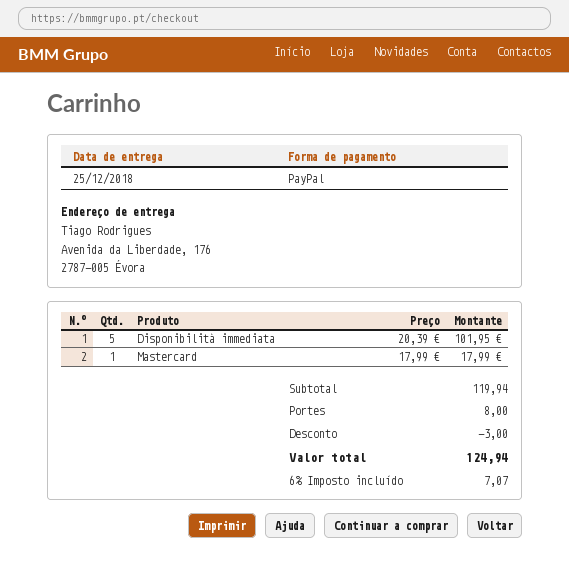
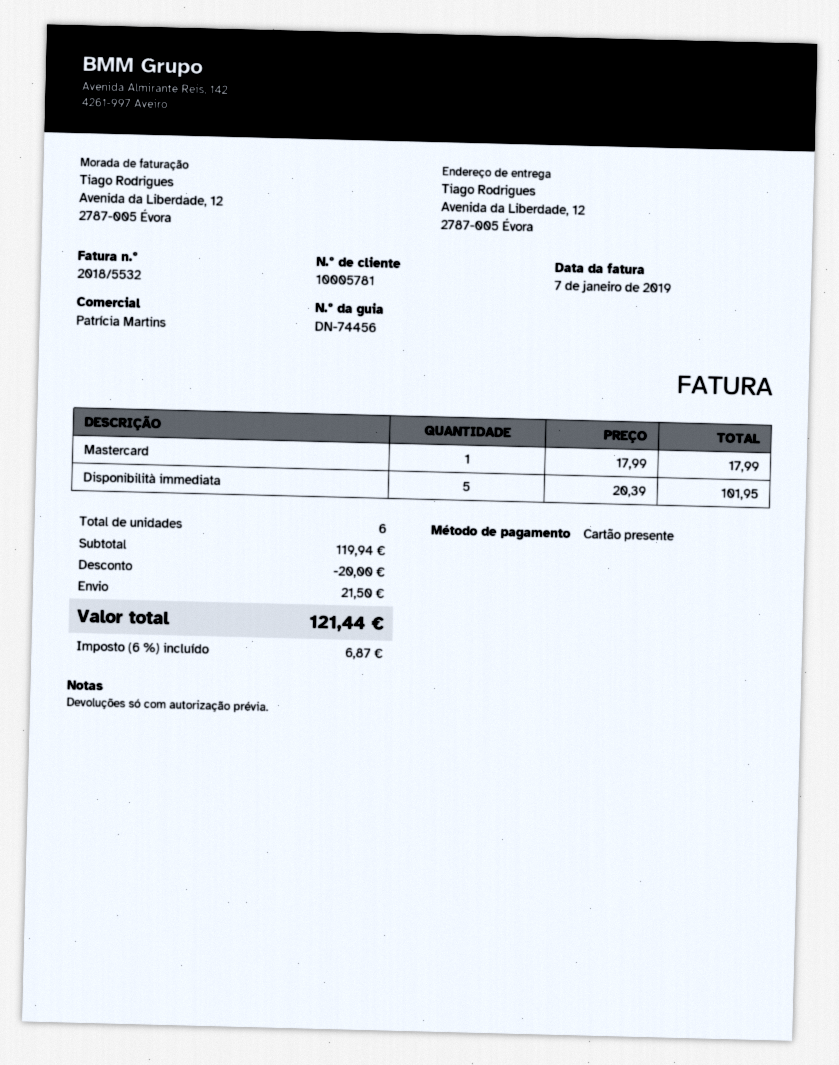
payment method: PayPal -> gift card
ship to: Avenida da Liberdade, 176, 2787-005 Évora -> Avenida da Liberdade, 12, 2787-005 Évora
discount: 3.00 -> 20.00
shipping: 8.00 -> 21.50
tax: 6% = 7.07 -> 6% = 6.87
total: 124.94 -> 121.44

